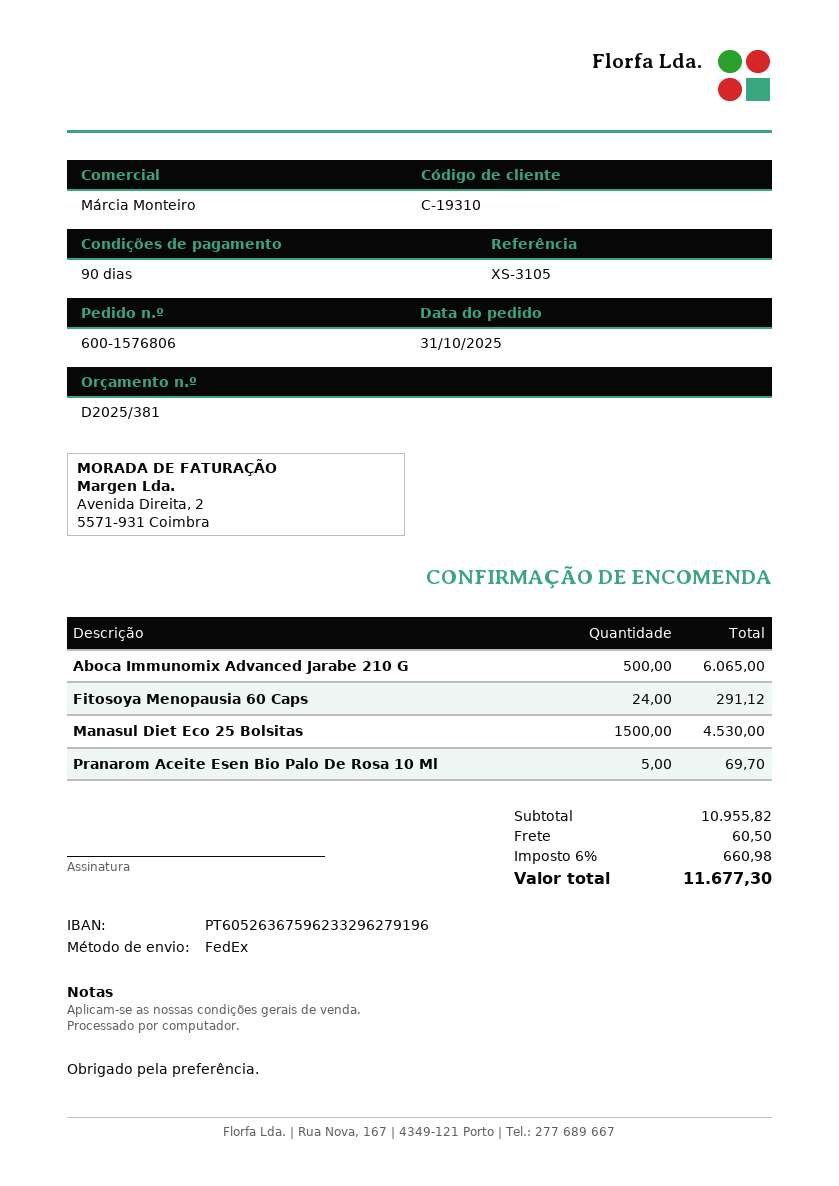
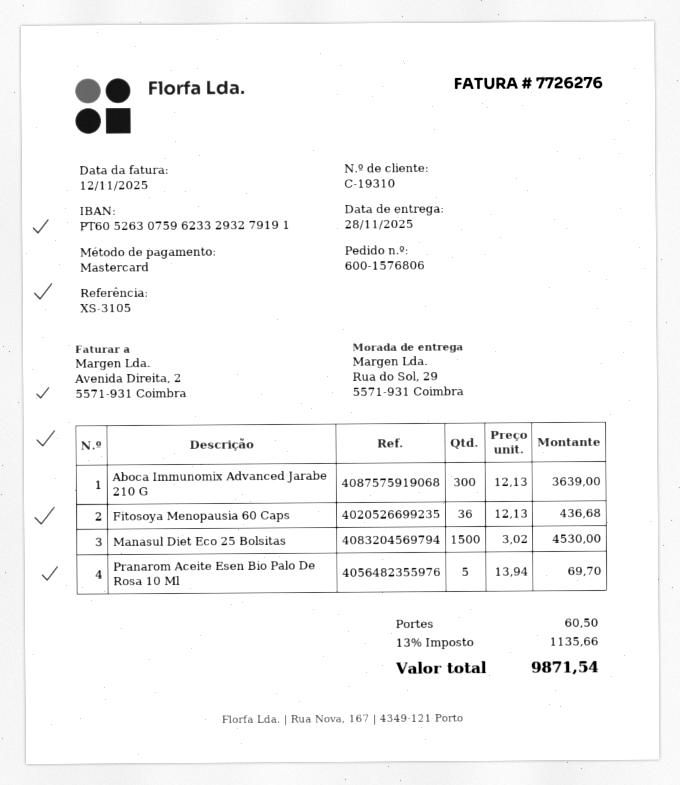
bank account: PT60526367596233296279196 -> PT60526307596233293279191
Aboca Immunomix Advanced Jarabe 210 G: 500 for 6065.00 -> 300 for 3639.00
Fitosoya Menopausia 60 Caps: 24 for 291.12 -> 36 for 436.68
tax: 6% = 660.98 -> 13% = 1135.66
total: 11677.30 -> 9871.54

